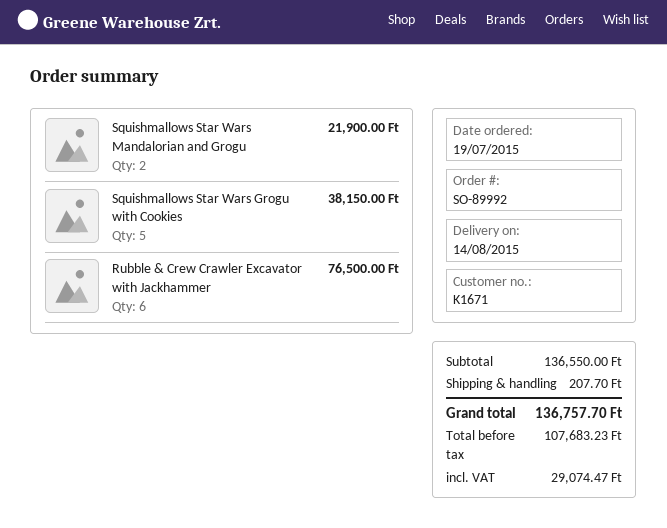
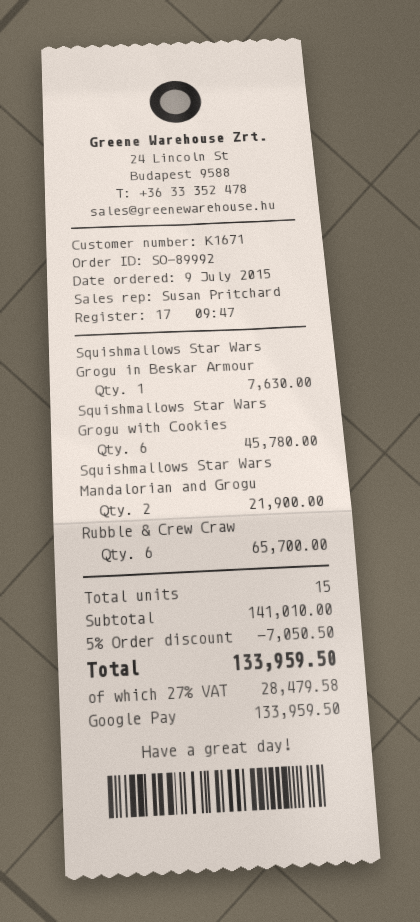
order date: 2015-07-19 -> 2015-07-09
Squishmallows Star Wars Grogu with Cookies: 5 for 38150.00 -> 6 for 45780.00
Rubble & Crew Crawler Excavator with Jackhammer: 6 for 76500.00 -> 6 for 65700.00
Squishmallows Star Wars Grogu in Beskar Armour: none -> 1 for 7630.00
subtotal: 136550.00 -> 141010.00
discount: none -> 5% = 7050.50
shipping: 207.70 -> none
tax: 29074.47 -> 28479.58
total: 136757.70 -> 133959.50

